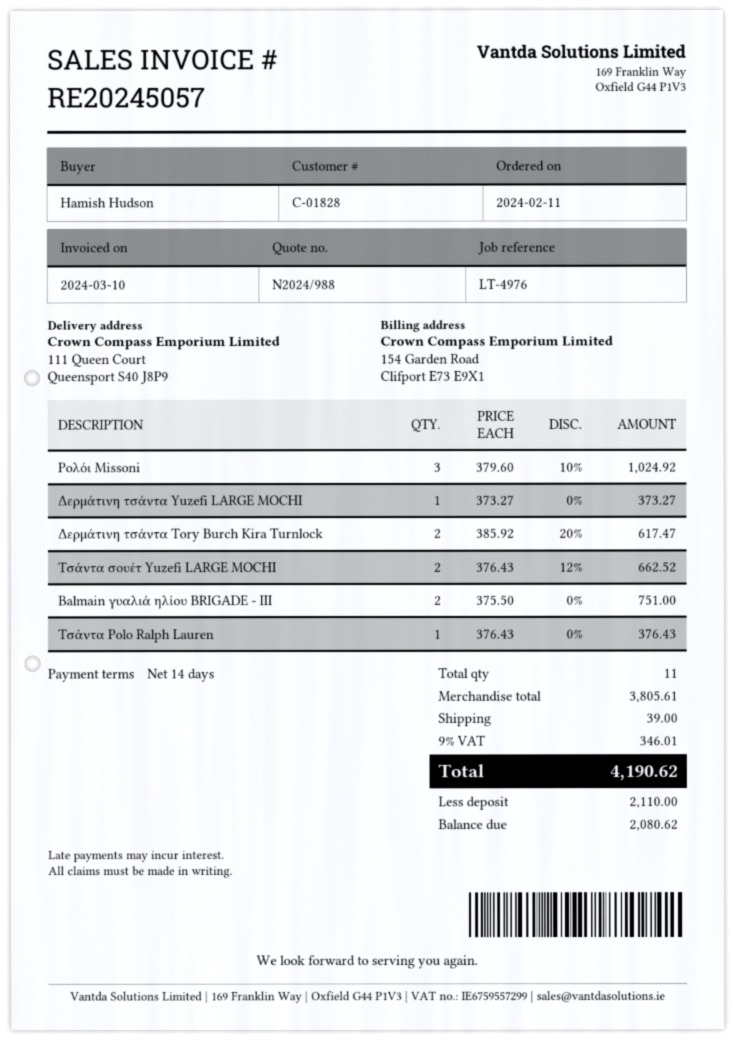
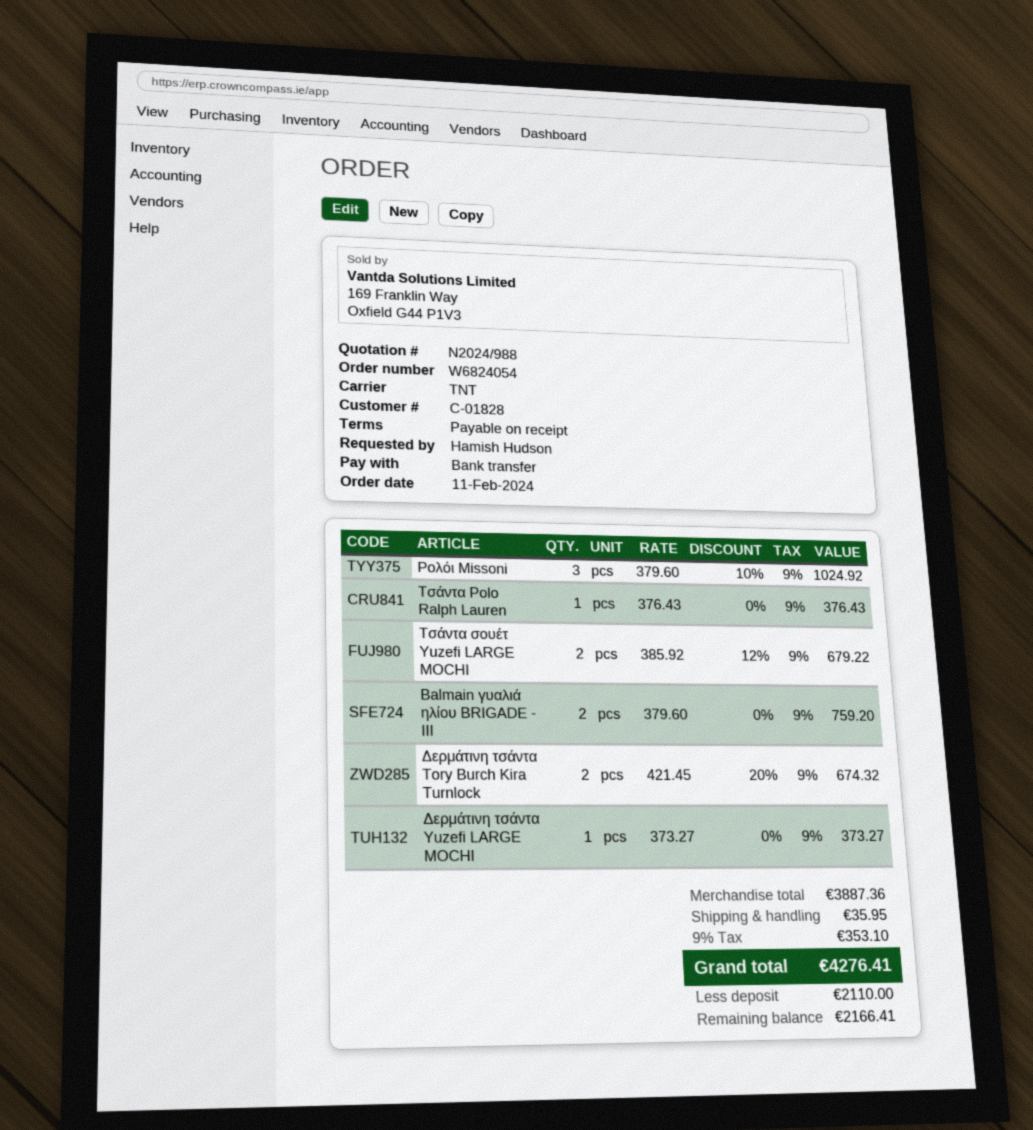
payment terms: 14 days -> on receipt
Δερμάτινη τσάντα Tory Burch Kira Turnlock: 2 x 385.92 - 20% = 617.47 -> 2 x 421.45 - 20% = 674.32
Τσάντα σουέτ Yuzefi LARGE MOCHI: 2 x 376.43 - 12% = 662.52 -> 2 x 385.92 - 12% = 679.22
Balmain γυαλιά ηλίου BRIGADE - III: 2 x 375.50 = 751.00 -> 2 x 379.60 = 759.20
subtotal: 3805.61 -> 3887.36
shipping: 39.00 -> 35.95
tax: 9% = 346.01 -> 9% = 353.10
total: 4190.62 -> 4276.41
balance: 2080.62 -> 2166.41

